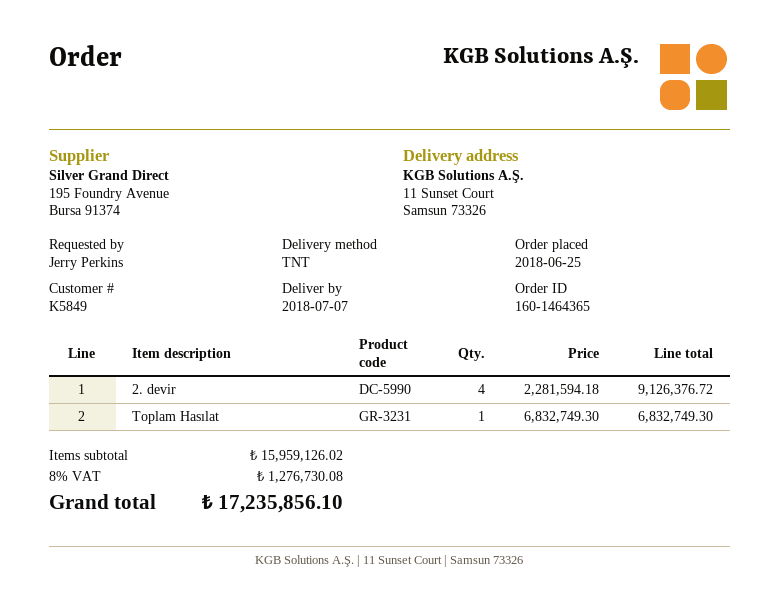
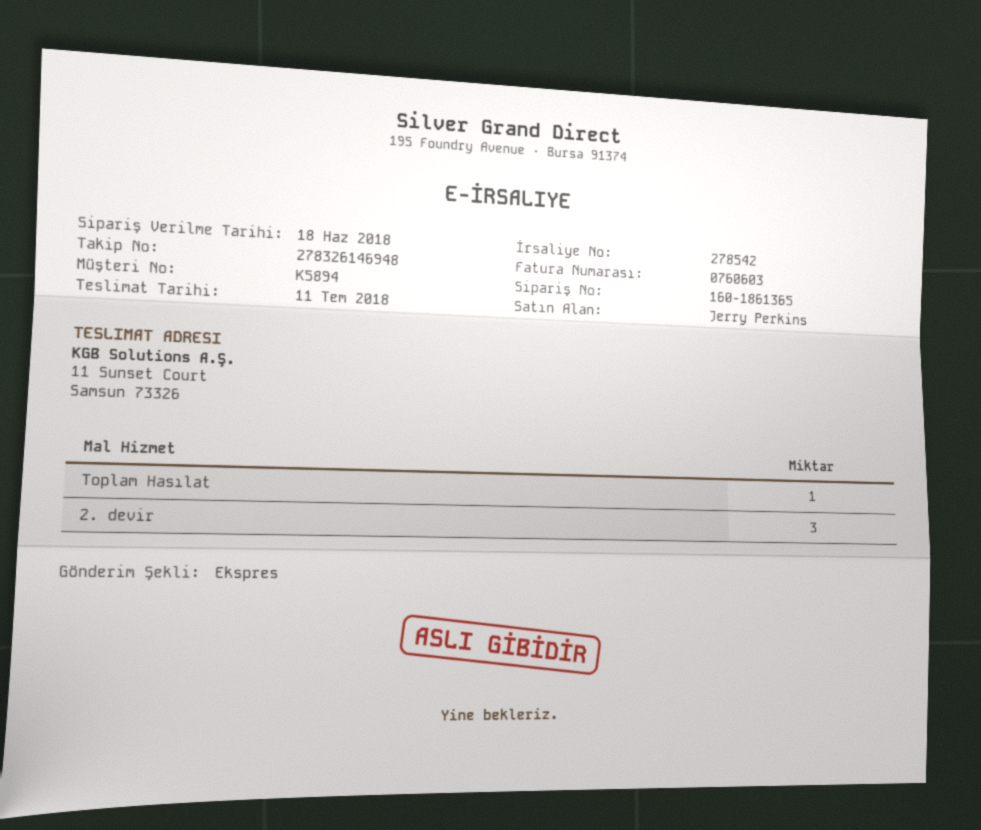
order number: 160-1464365 -> 160-1861365
order date: 2018-06-25 -> 2018-06-18
delivery date: 2018-07-07 -> 2018-07-11
customer number: K5849 -> K5894
shipping method: TNT -> express
2. devir: 4 -> 3

